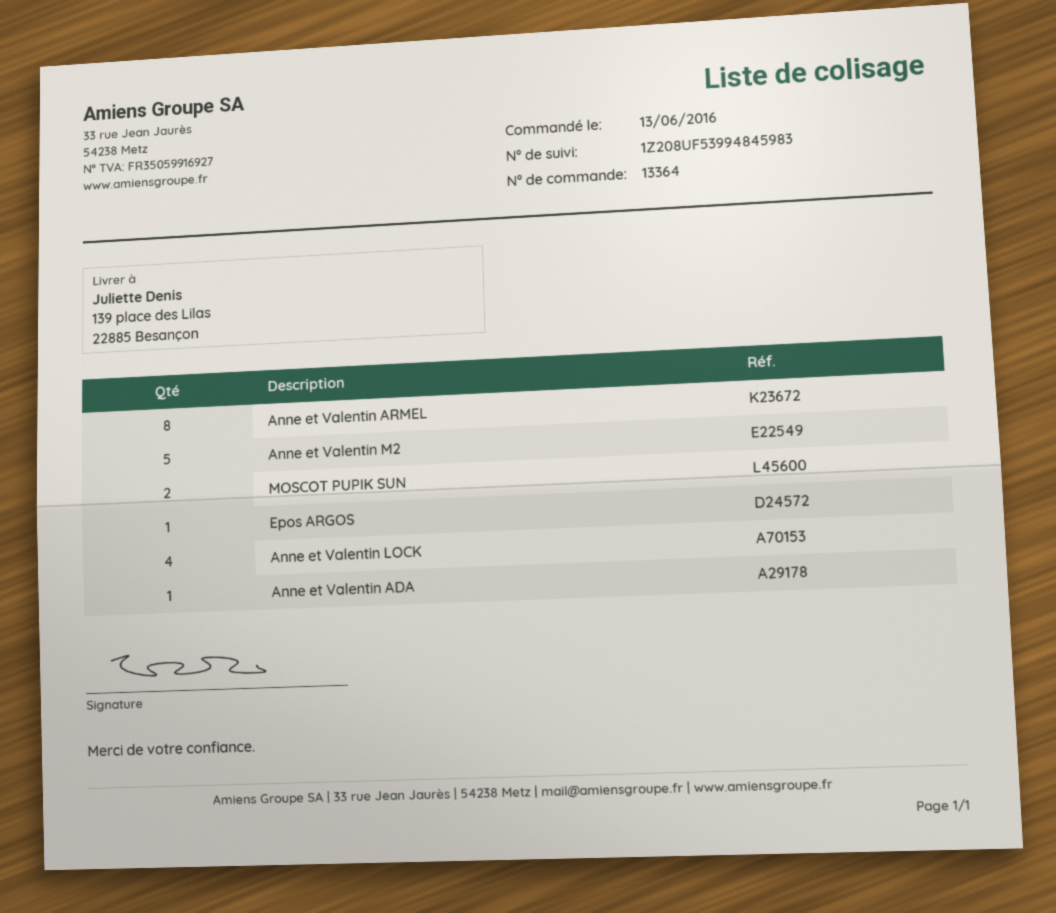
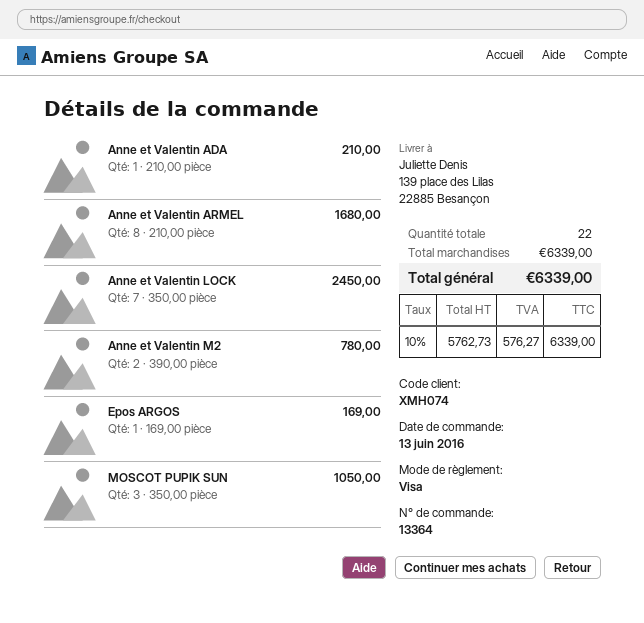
Anne et Valentin M2: 5 -> 2
MOSCOT PUPIK SUN: 2 -> 3
Anne et Valentin LOCK: 4 -> 7

